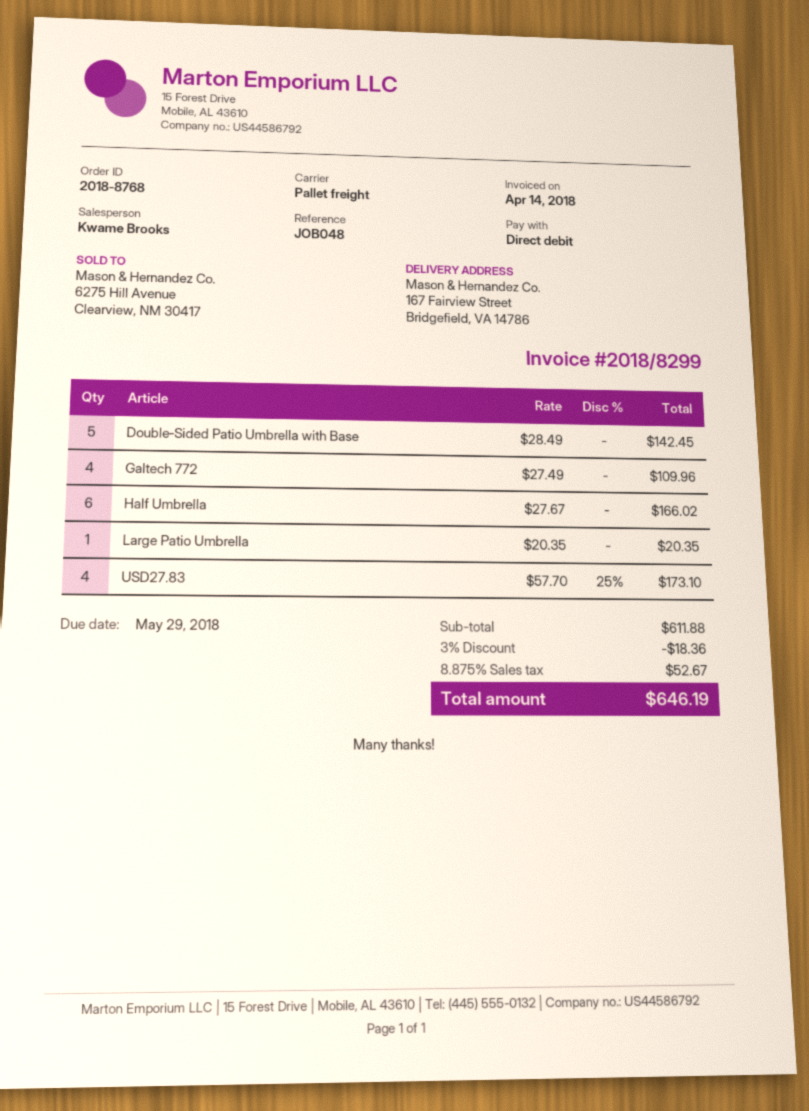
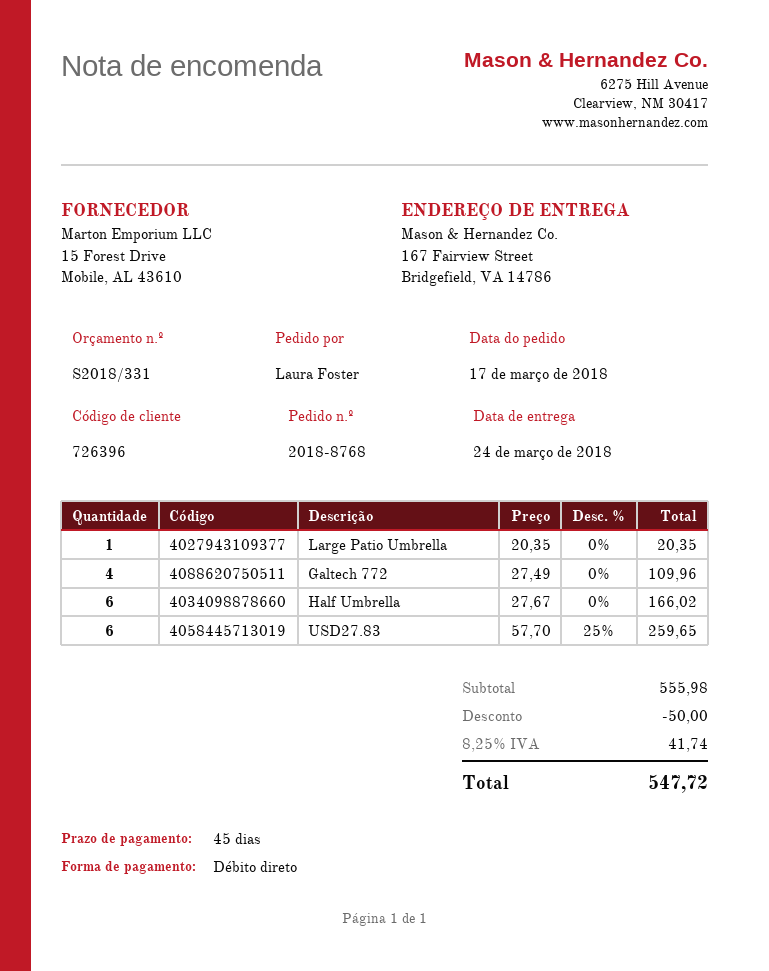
Double‑Sided Patio Umbrella with Base: 5 x 28.49 = 142.45 -> none
USD27.83: 4 x 57.70 - 25% = 173.10 -> 6 x 57.70 - 25% = 259.65
subtotal: 611.88 -> 555.98
discount: 18.36 -> 50.00
tax: 8.875% = 52.67 -> 8.25% = 41.74
total: 646.19 -> 547.72

